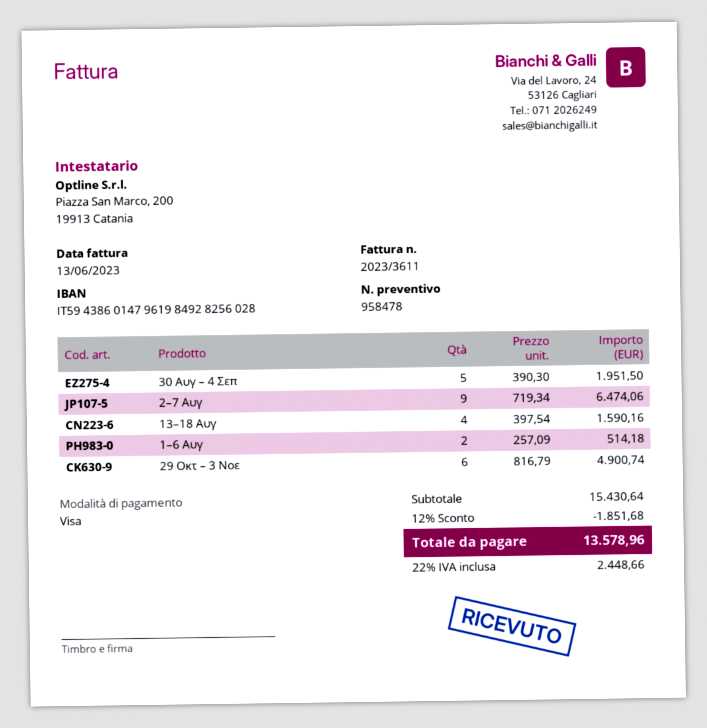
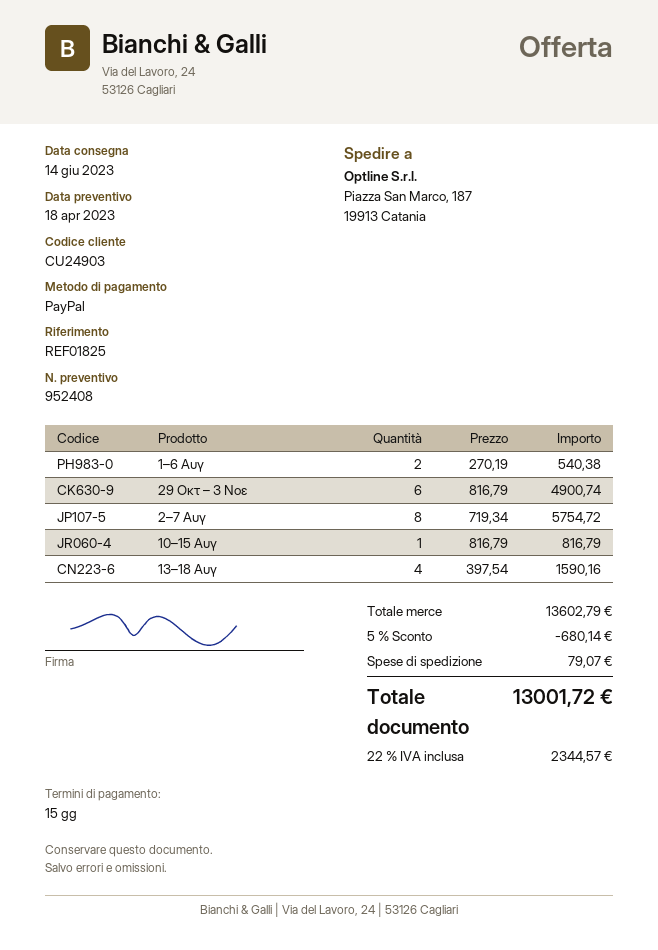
quote number: 958478 -> 952408
payment method: Visa -> PayPal
30 Αυγ – 4 Σεπ: 5 x 390.30 = 1951.50 -> none
2–7 Αυγ: 9 x 719.34 = 6474.06 -> 8 x 719.34 = 5754.72
1–6 Αυγ: 2 x 257.09 = 514.18 -> 2 x 270.19 = 540.38
10–15 Αυγ: none -> 1 x 816.79 = 816.79
subtotal: 15430.64 -> 13602.79
discount: 12% = 1851.68 -> 5% = 680.14
shipping: none -> 79.07
tax: 22% = 2448.66 -> 22% = 2344.57
total: 13578.96 -> 13001.72

